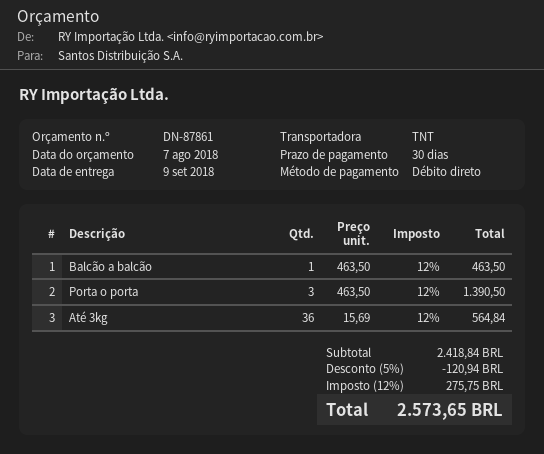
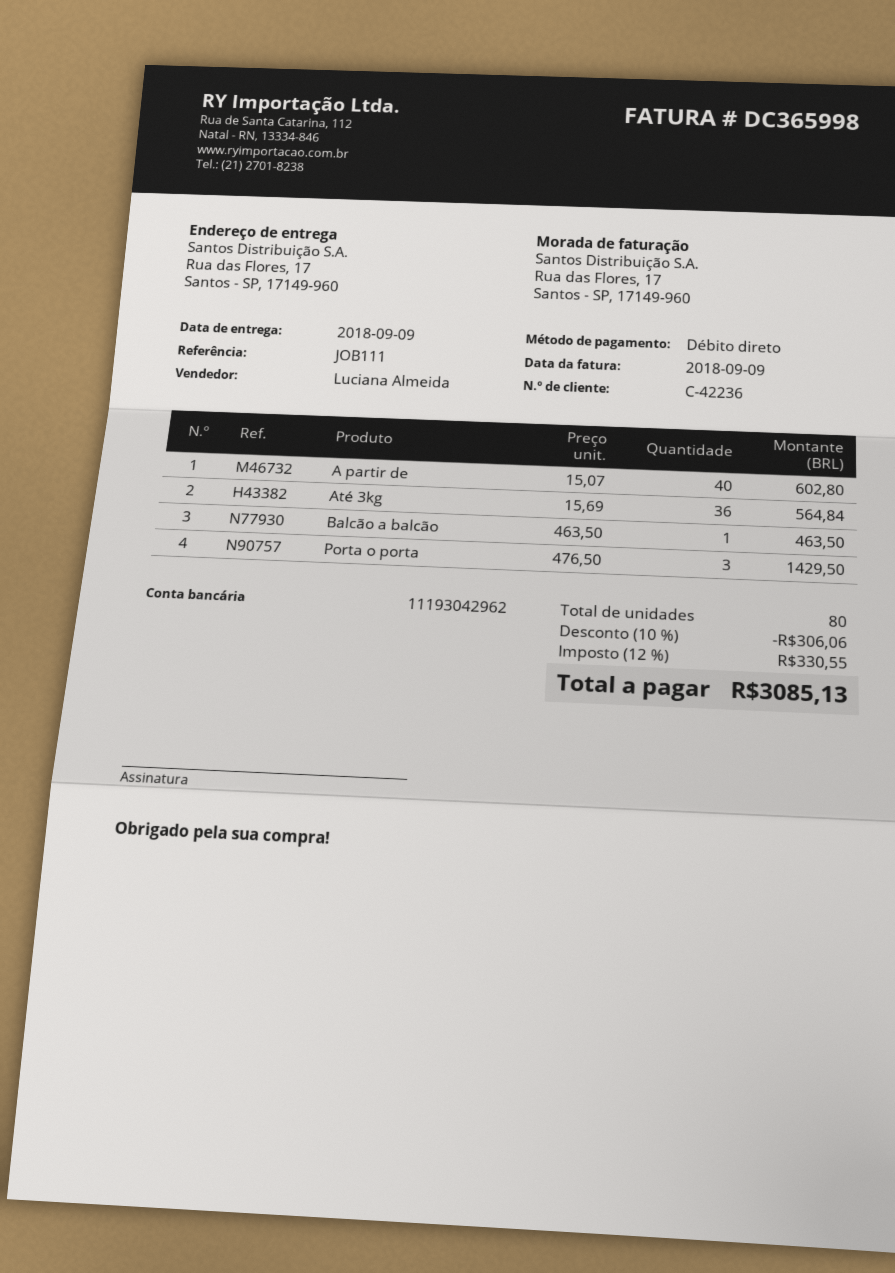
Porta o porta: 3 x 463.50 = 1390.50 -> 3 x 476.50 = 1429.50
A partir de: none -> 40 x 15.07 = 602.80
discount: 5% = 120.94 -> 10% = 306.06
tax: 12% = 275.75 -> 12% = 330.55
total: 2573.65 -> 3085.13

